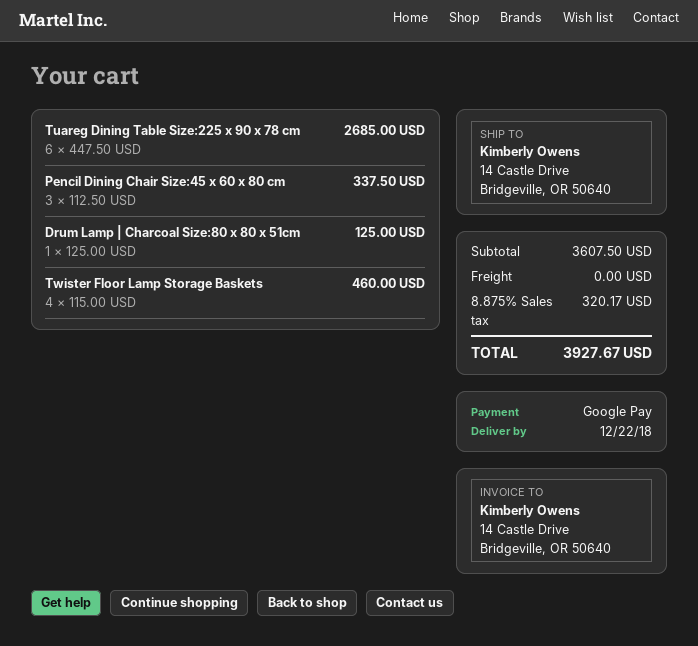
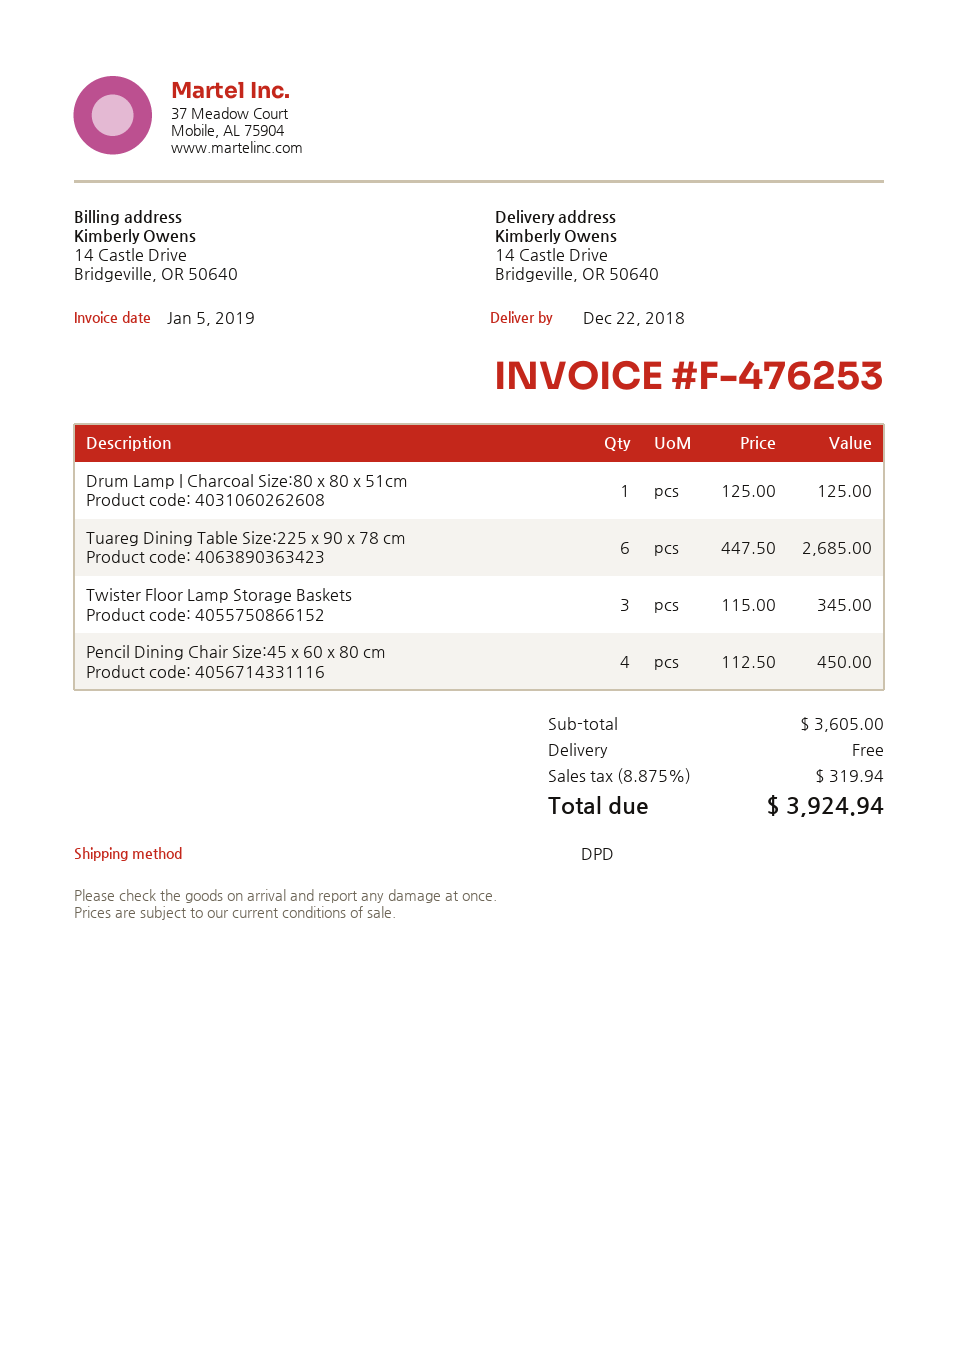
Pencil Dining Chair Size:45 x 60 x 80 cm: 3 x 112.50 = 337.50 -> 4 x 112.50 = 450.00
Twister Floor Lamp Storage Baskets: 4 x 115.00 = 460.00 -> 3 x 115.00 = 345.00
subtotal: 3607.50 -> 3605.00
tax: 8.875% = 320.17 -> 8.875% = 319.94
total: 3927.67 -> 3924.94

